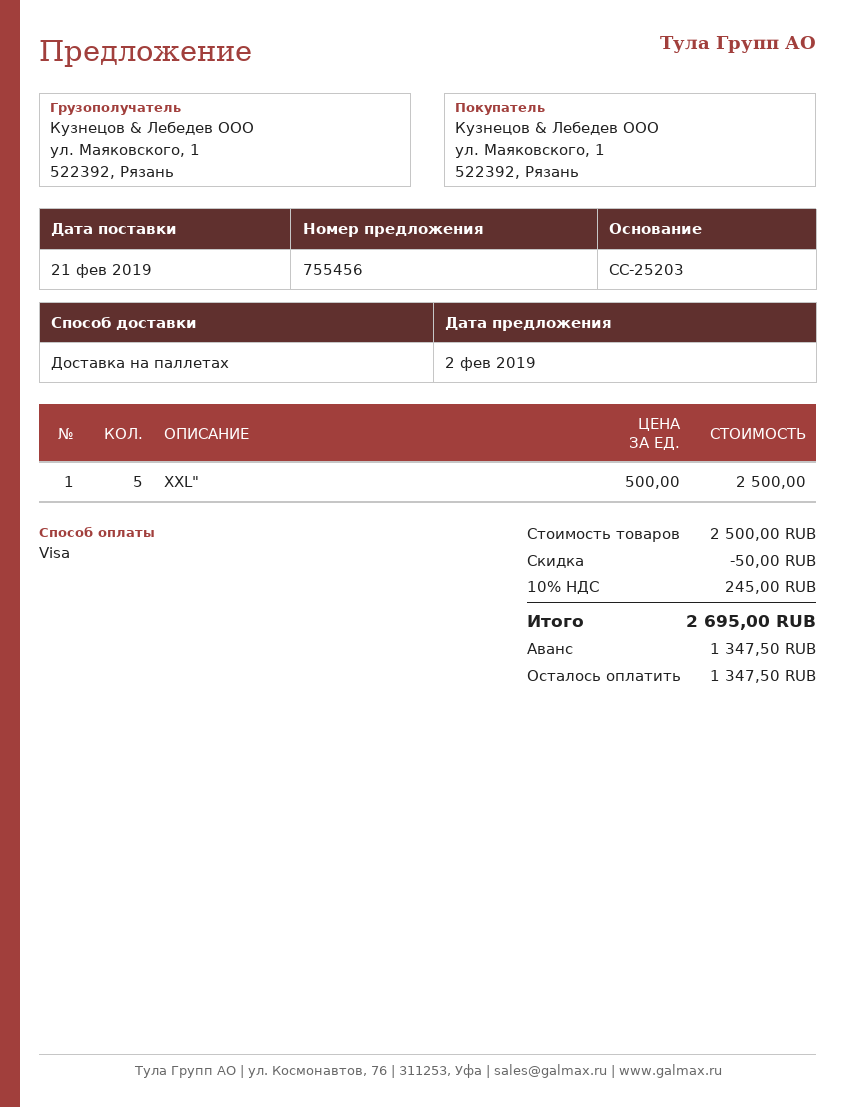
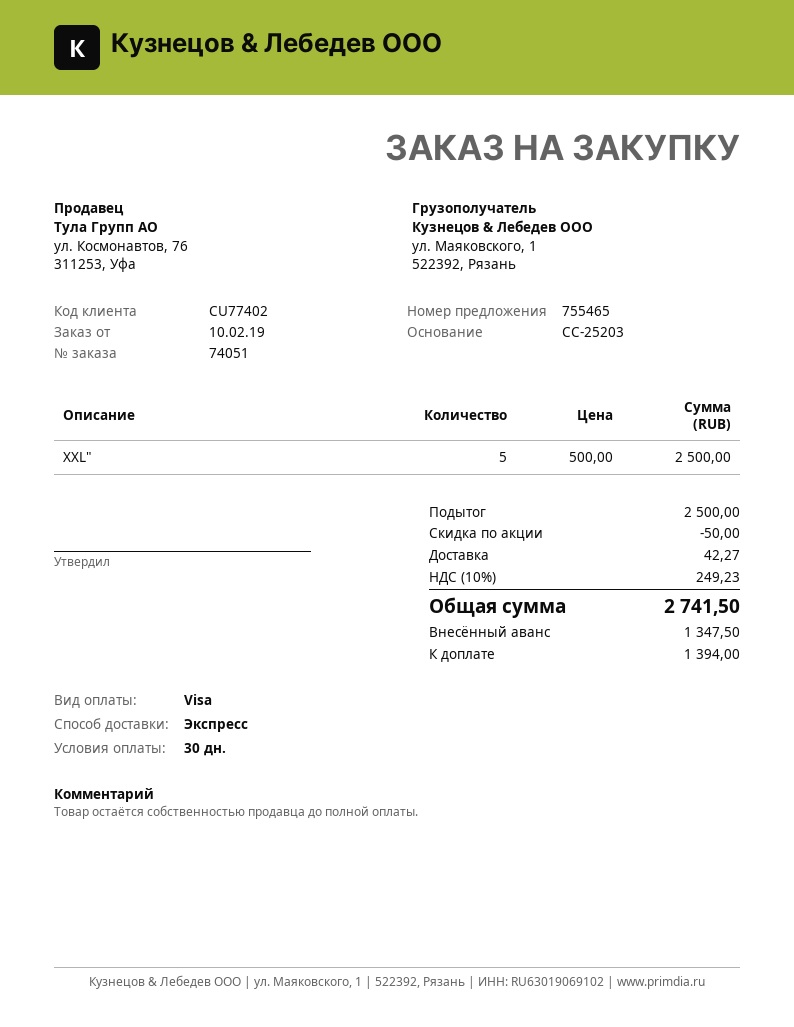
quote number: 755456 -> 755465
shipping method: pallet freight -> express
shipping: none -> 42.27
tax: 10% = 245.00 -> 10% = 249.23
total: 2695.00 -> 2741.50
balance: 1347.50 -> 1394.00

